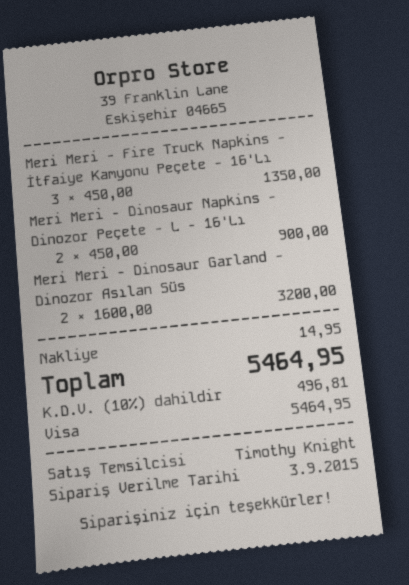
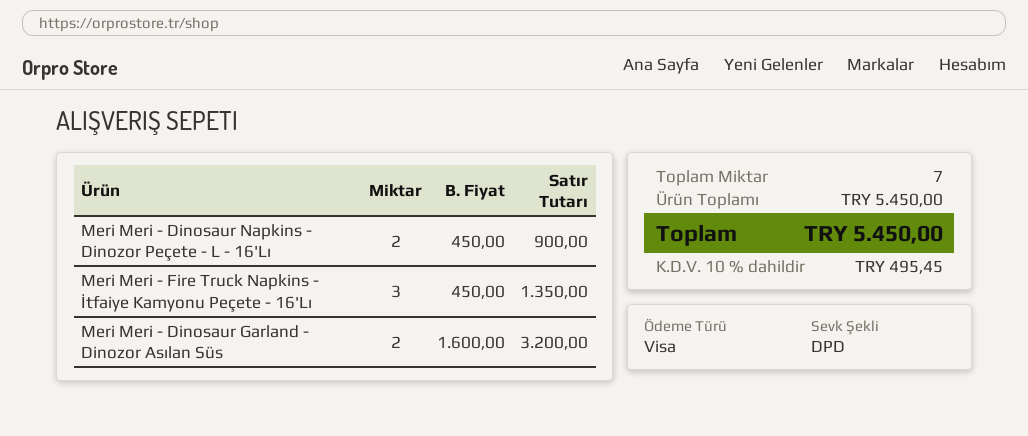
shipping: 14.95 -> none
tax: 10% = 496.81 -> 10% = 495.45
total: 5464.95 -> 5450.00

